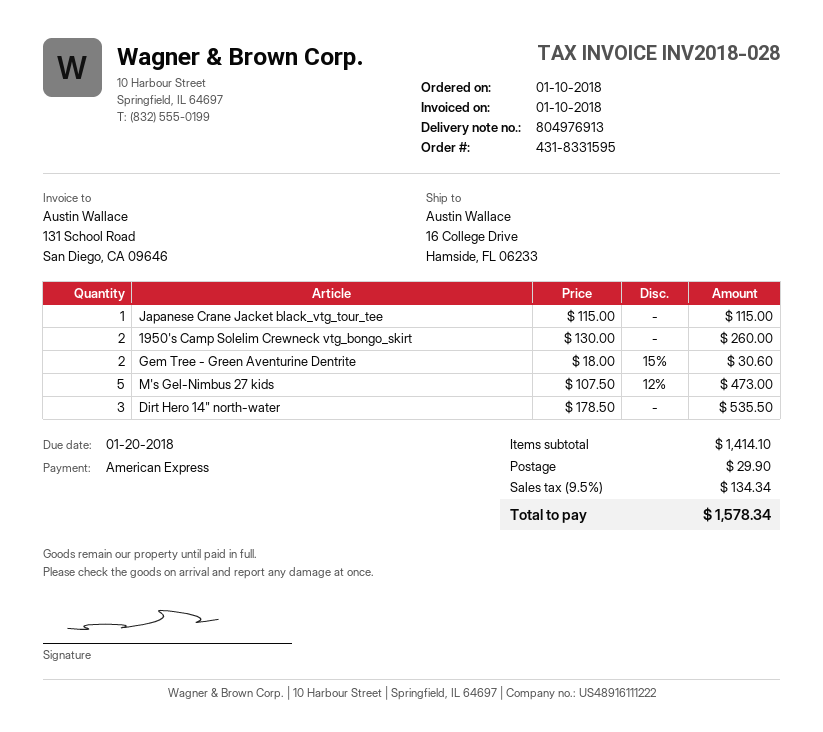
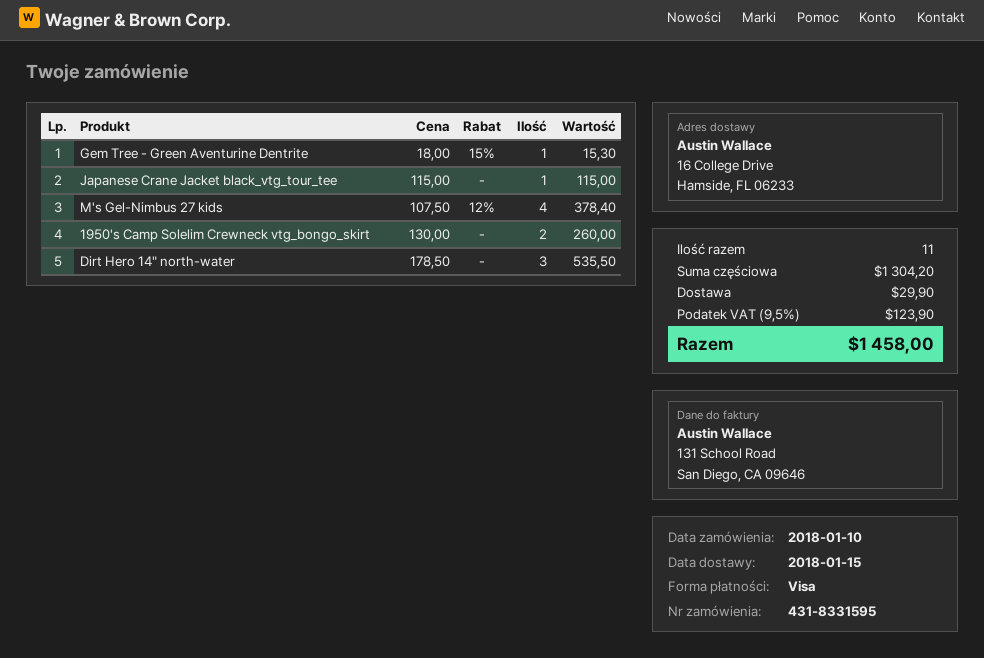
payment method: American Express -> Visa
Gem Tree - Green Aventurine Dentrite: 2 x 18.00 - 15% = 30.60 -> 1 x 18.00 - 15% = 15.30
M's Gel-Nimbus 27 kids: 5 x 107.50 - 12% = 473.00 -> 4 x 107.50 - 12% = 378.40
subtotal: 1414.10 -> 1304.20
tax: 9.5% = 134.34 -> 9.5% = 123.90
total: 1578.34 -> 1458.00

